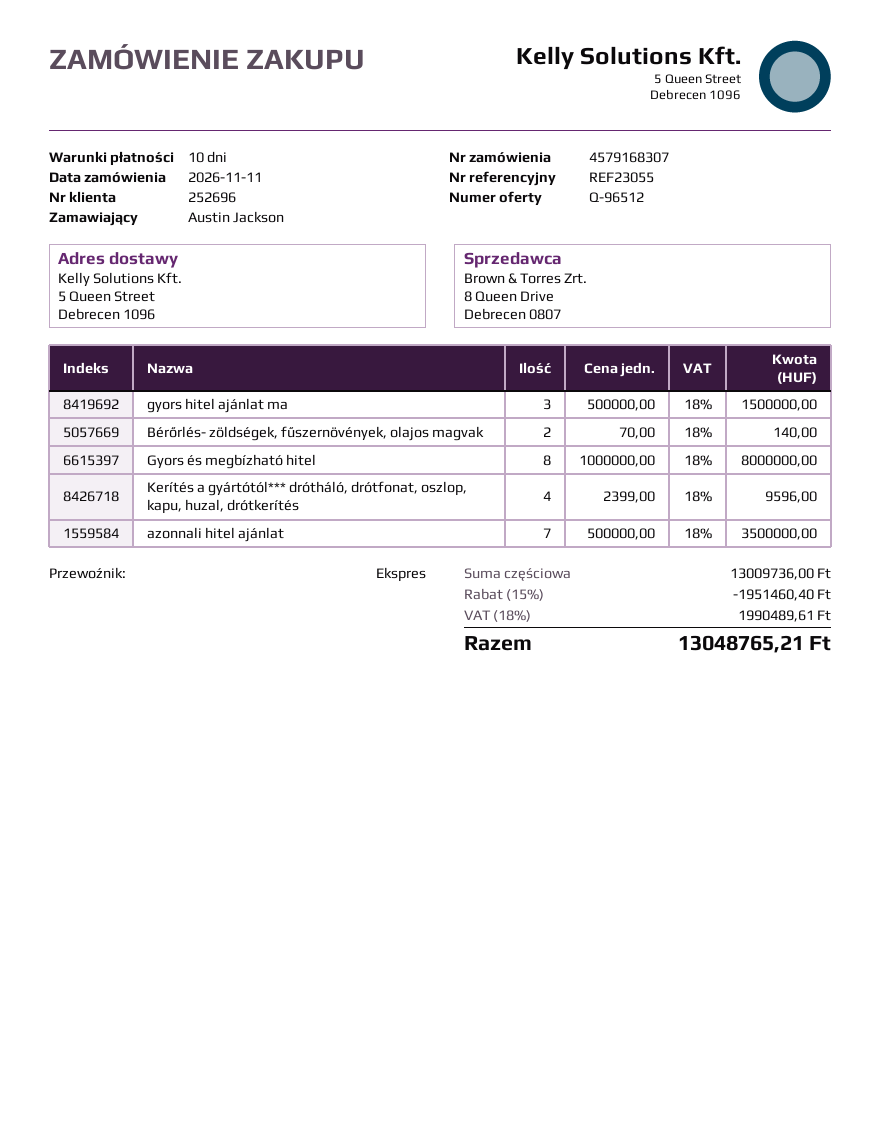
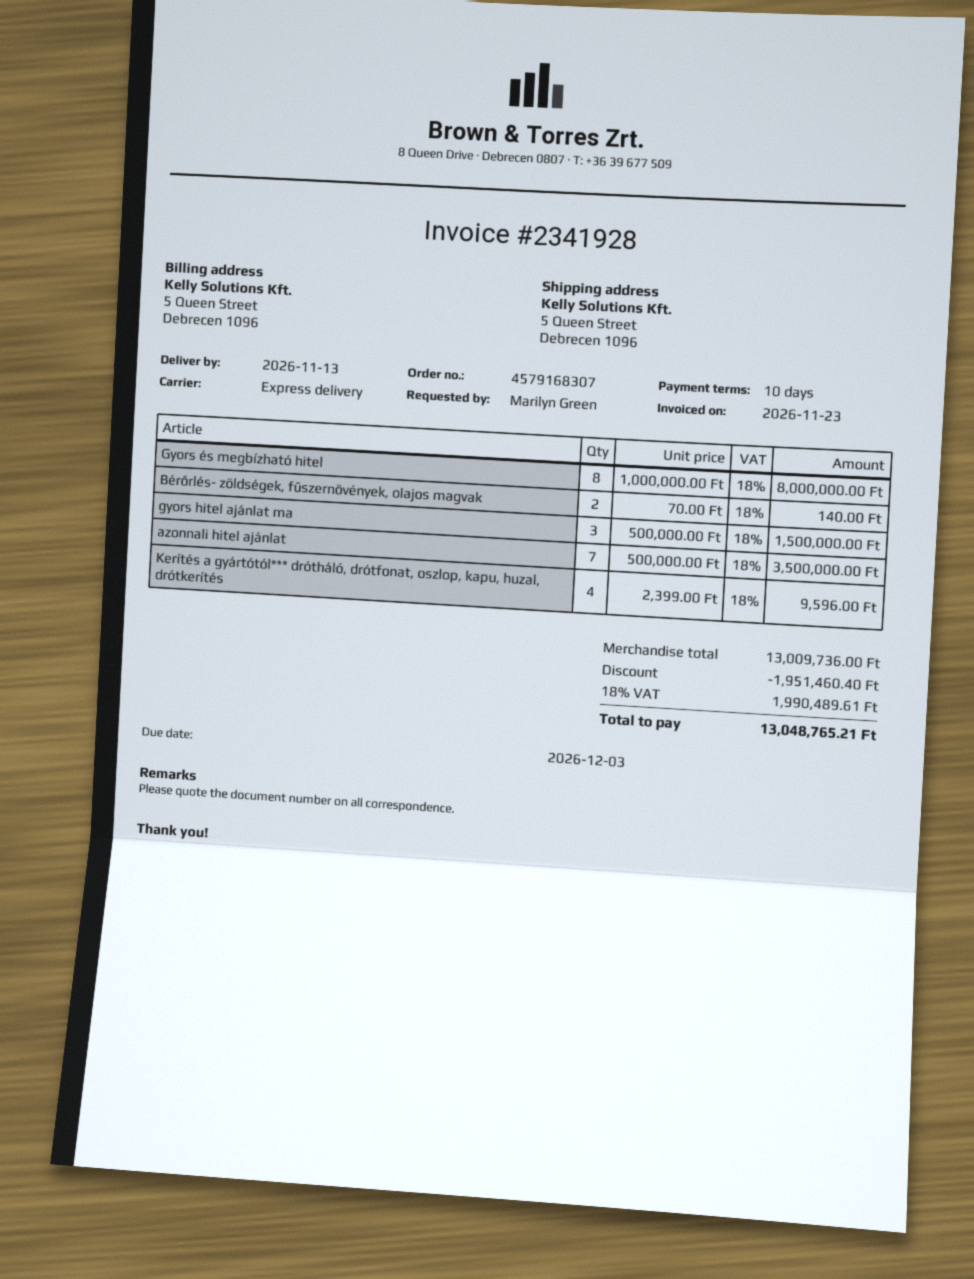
ordered by: Austin Jackson -> Marilyn Green

